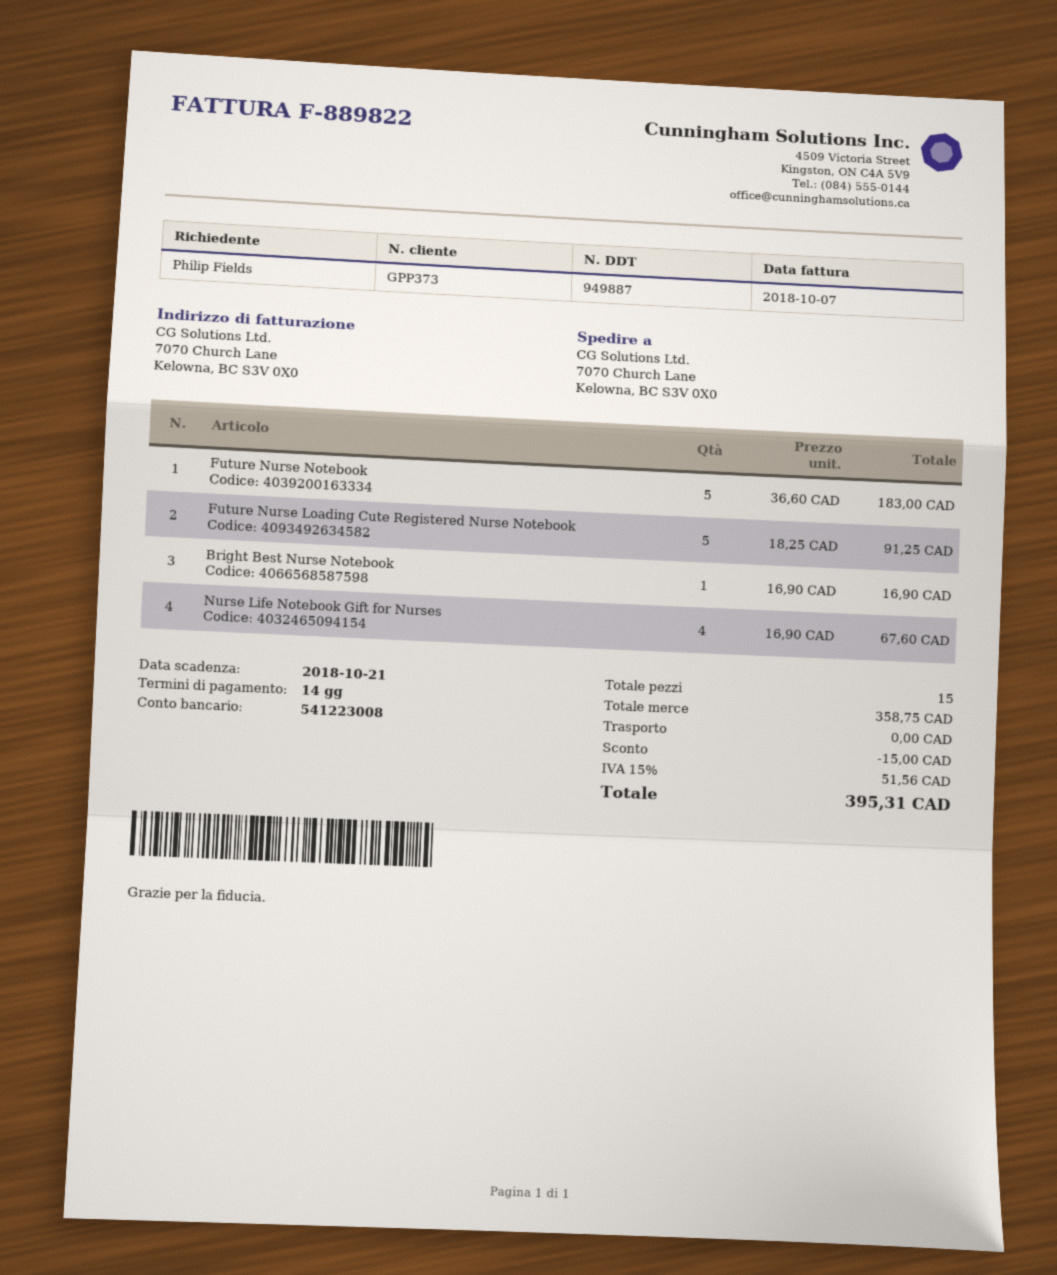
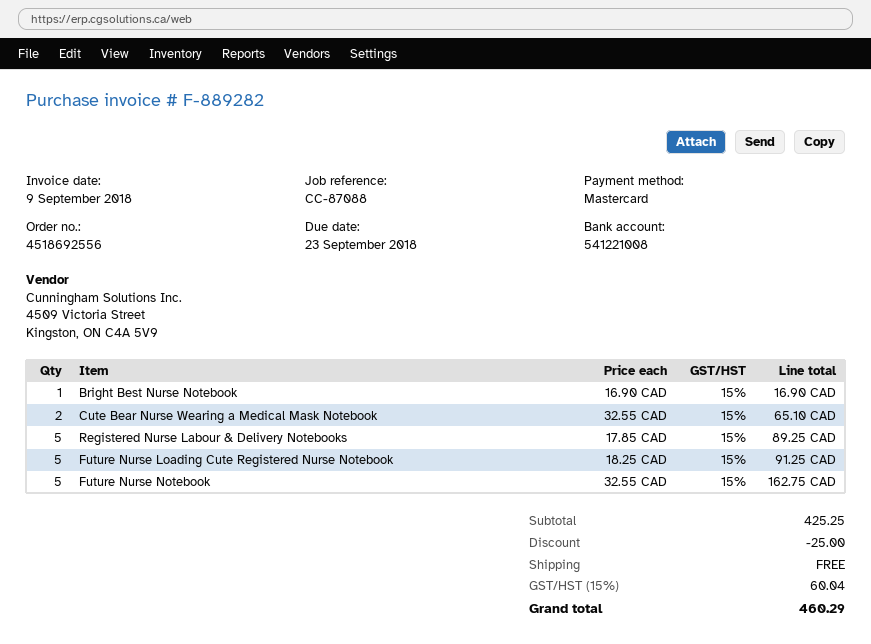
invoice number: F-889822 -> F-889282
invoice date: 2018-10-07 -> 2018-09-09
due date: 2018-10-21 -> 2018-09-23
bank account: 541223008 -> 541221008
Future Nurse Notebook: 5 x 36.60 = 183.00 -> 5 x 32.55 = 162.75
Nurse Life Notebook Gift for Nurses: 4 x 16.90 = 67.60 -> none
Cute Bear Nurse Wearing a Medical Mask Notebook: none -> 2 x 32.55 = 65.10
Registered Nurse Labour & Delivery Notebooks: none -> 5 x 17.85 = 89.25
subtotal: 358.75 -> 425.25
discount: 15.00 -> 25.00
tax: 15% = 51.56 -> 15% = 60.04
total: 395.31 -> 460.29

